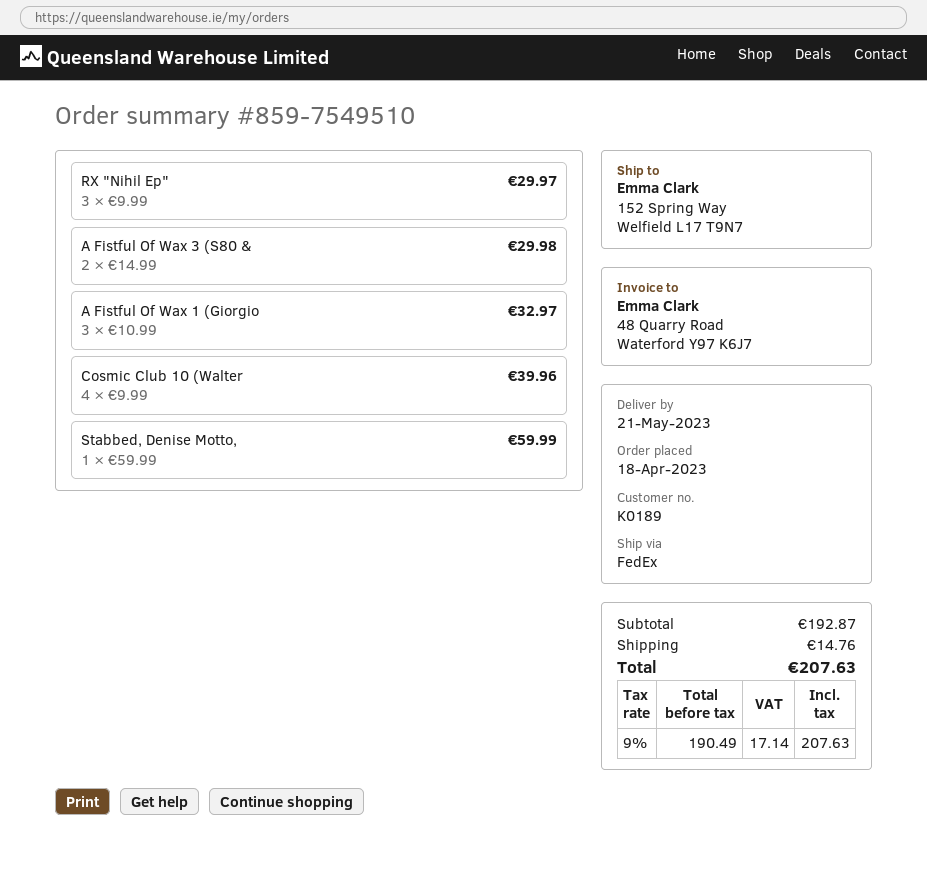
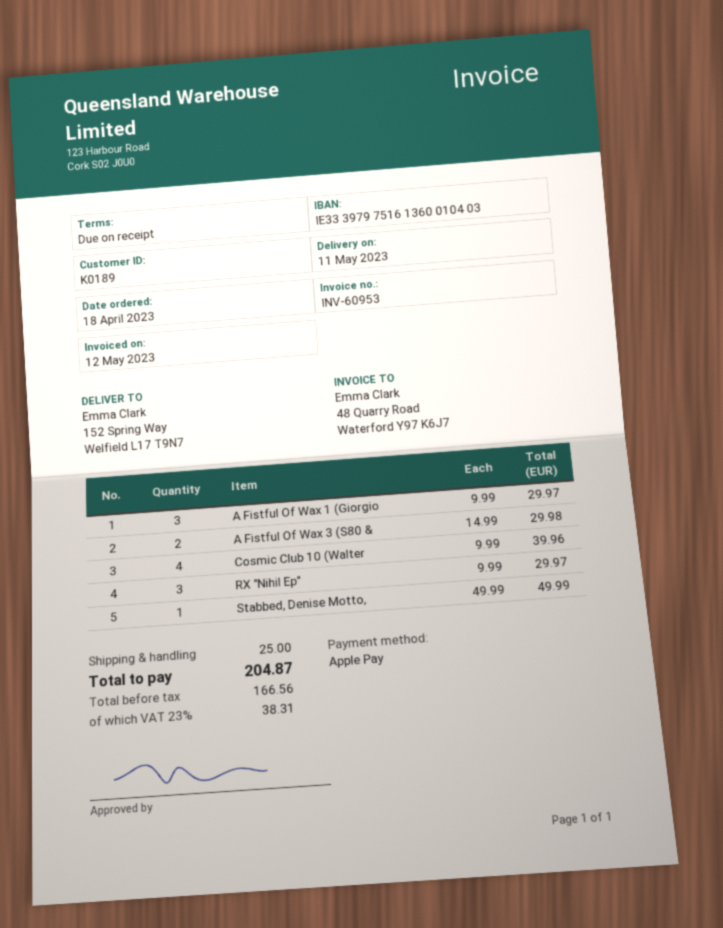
delivery date: 2023-05-21 -> 2023-05-11
A Fistful Of Wax 1 (Giorgio: 3 x 10.99 = 32.97 -> 3 x 9.99 = 29.97
Stabbed, Denise Motto,: 1 x 59.99 = 59.99 -> 1 x 49.99 = 49.99
shipping: 14.76 -> 25.00
net: 190.49 -> 166.56
tax: 9% = 17.14 -> 23% = 38.31
total: 207.63 -> 204.87

